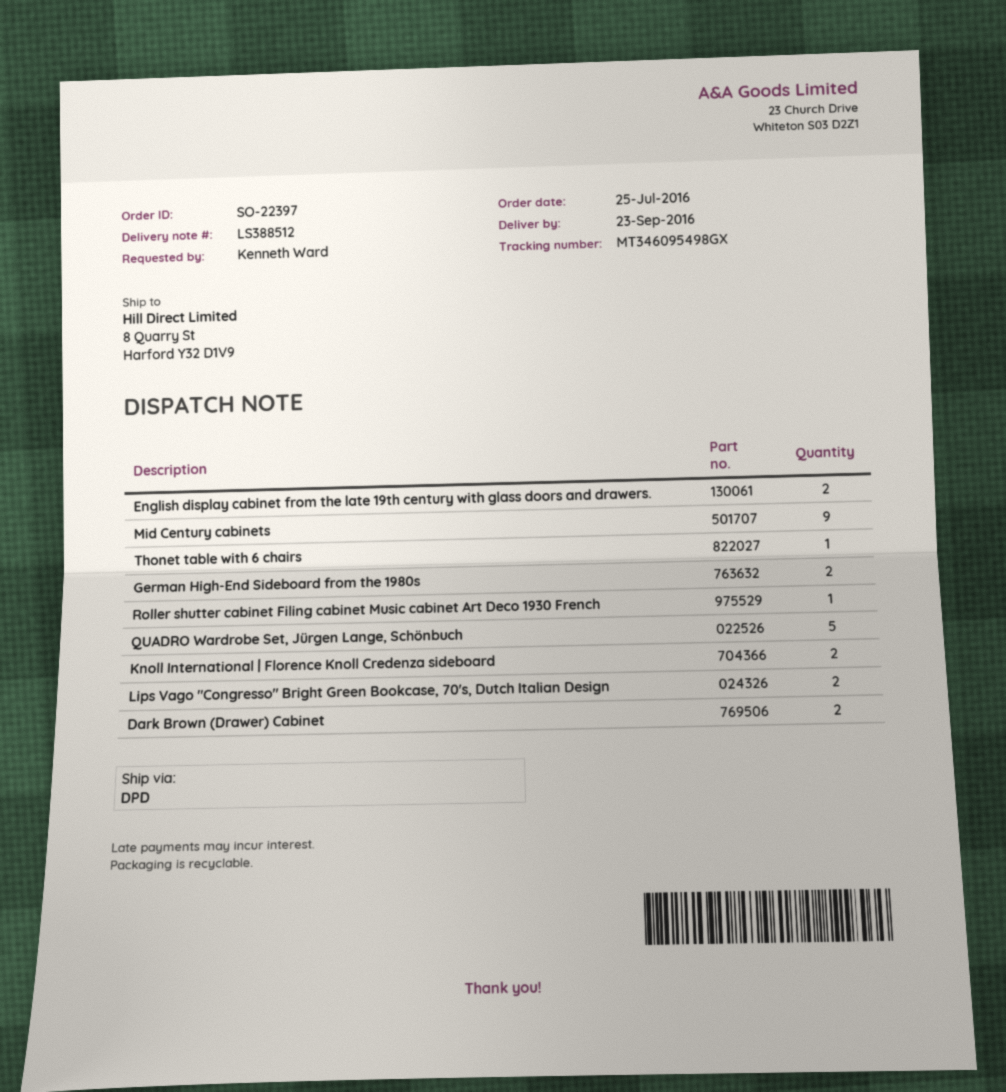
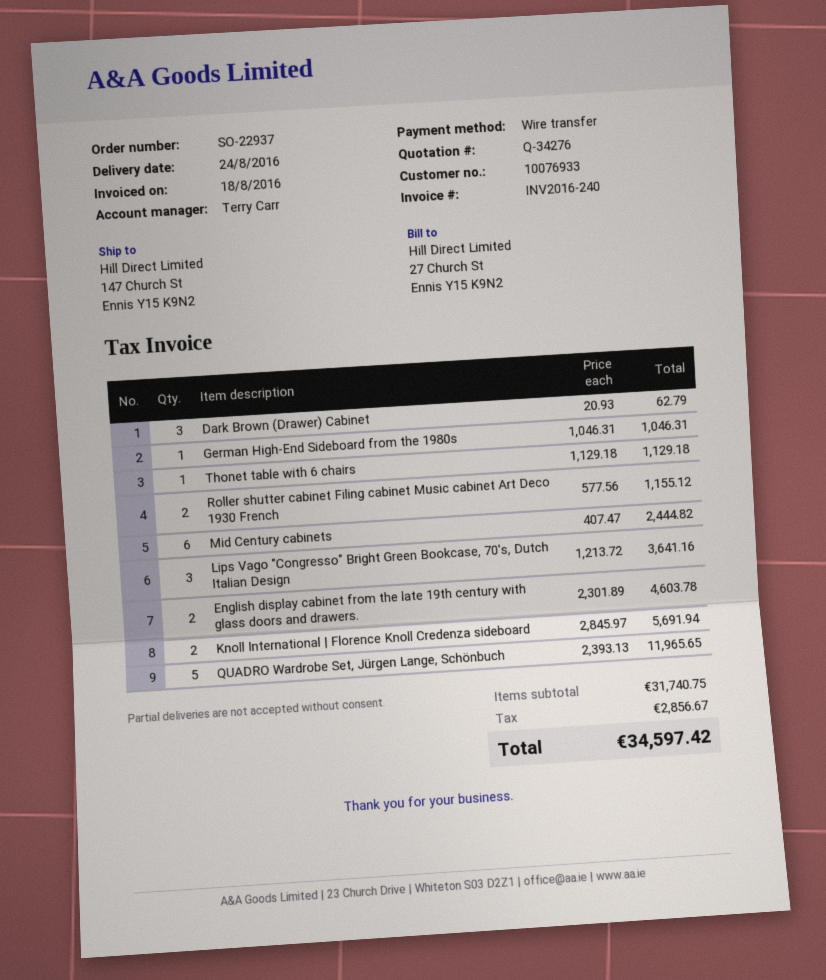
order number: SO-22397 -> SO-22937
delivery date: 2016-09-23 -> 2016-08-24
ship to: 8 Quarry St, Harford Y32 D1V9 -> 147 Church St, Ennis Y15 K9N2
Mid Century cabinets: 9 -> 6
German High-End Sideboard from the 1980s: 2 -> 1
Roller shutter cabinet Filing cabinet Music cabinet Art Deco 1930 French: 1 -> 2
Lips Vago "Congresso" Bright Green Bookcase, 70's, Dutch Italian Design: 2 -> 3
Dark Brown (Drawer) Cabinet: 2 -> 3

